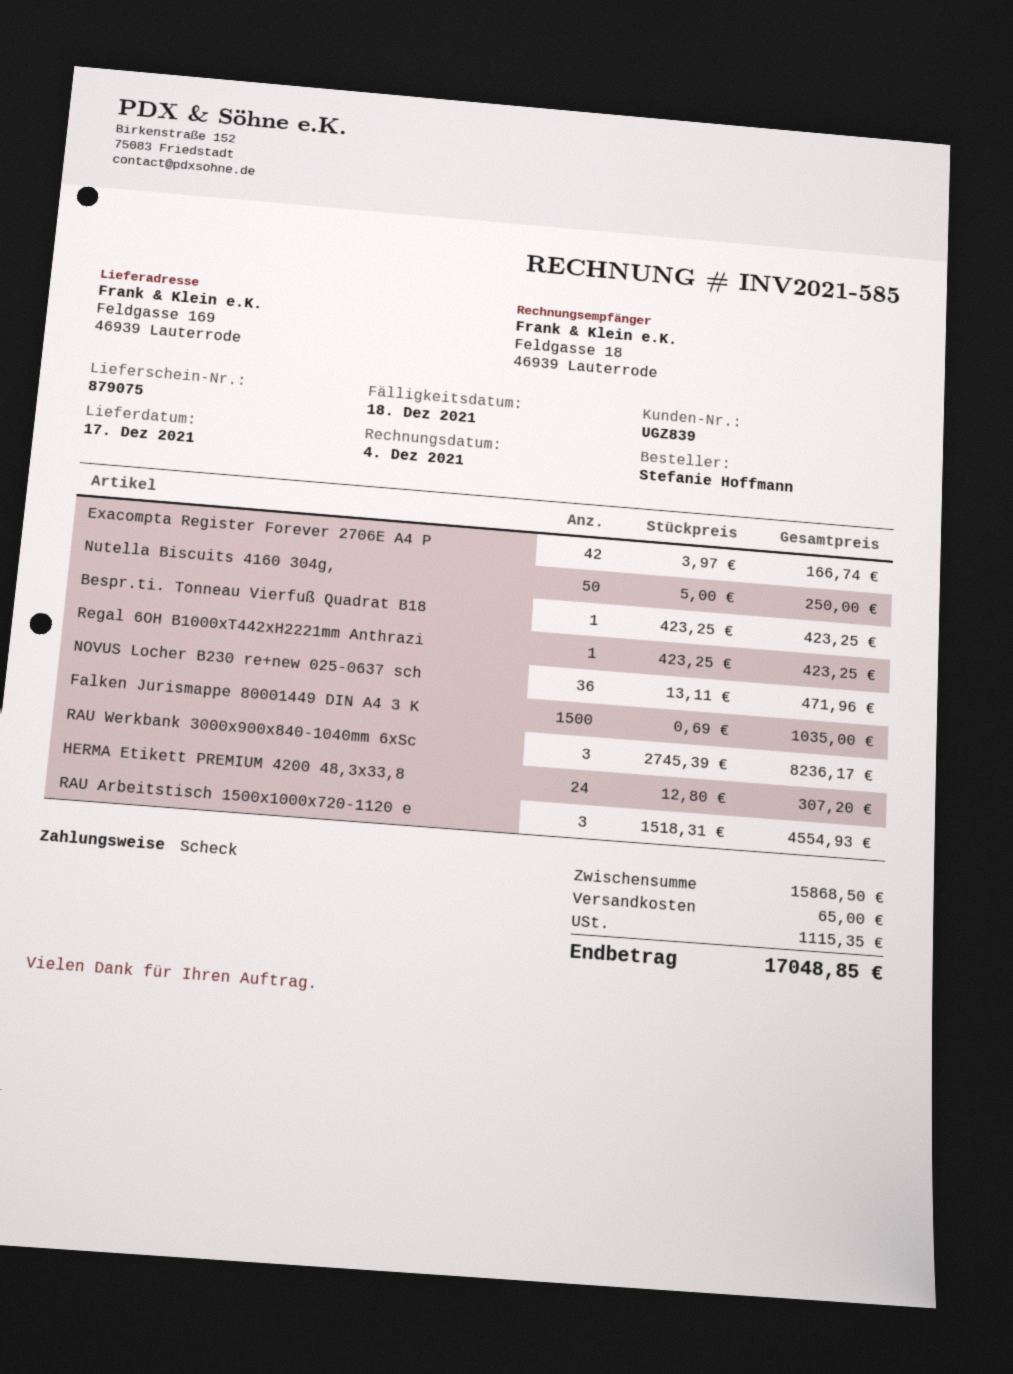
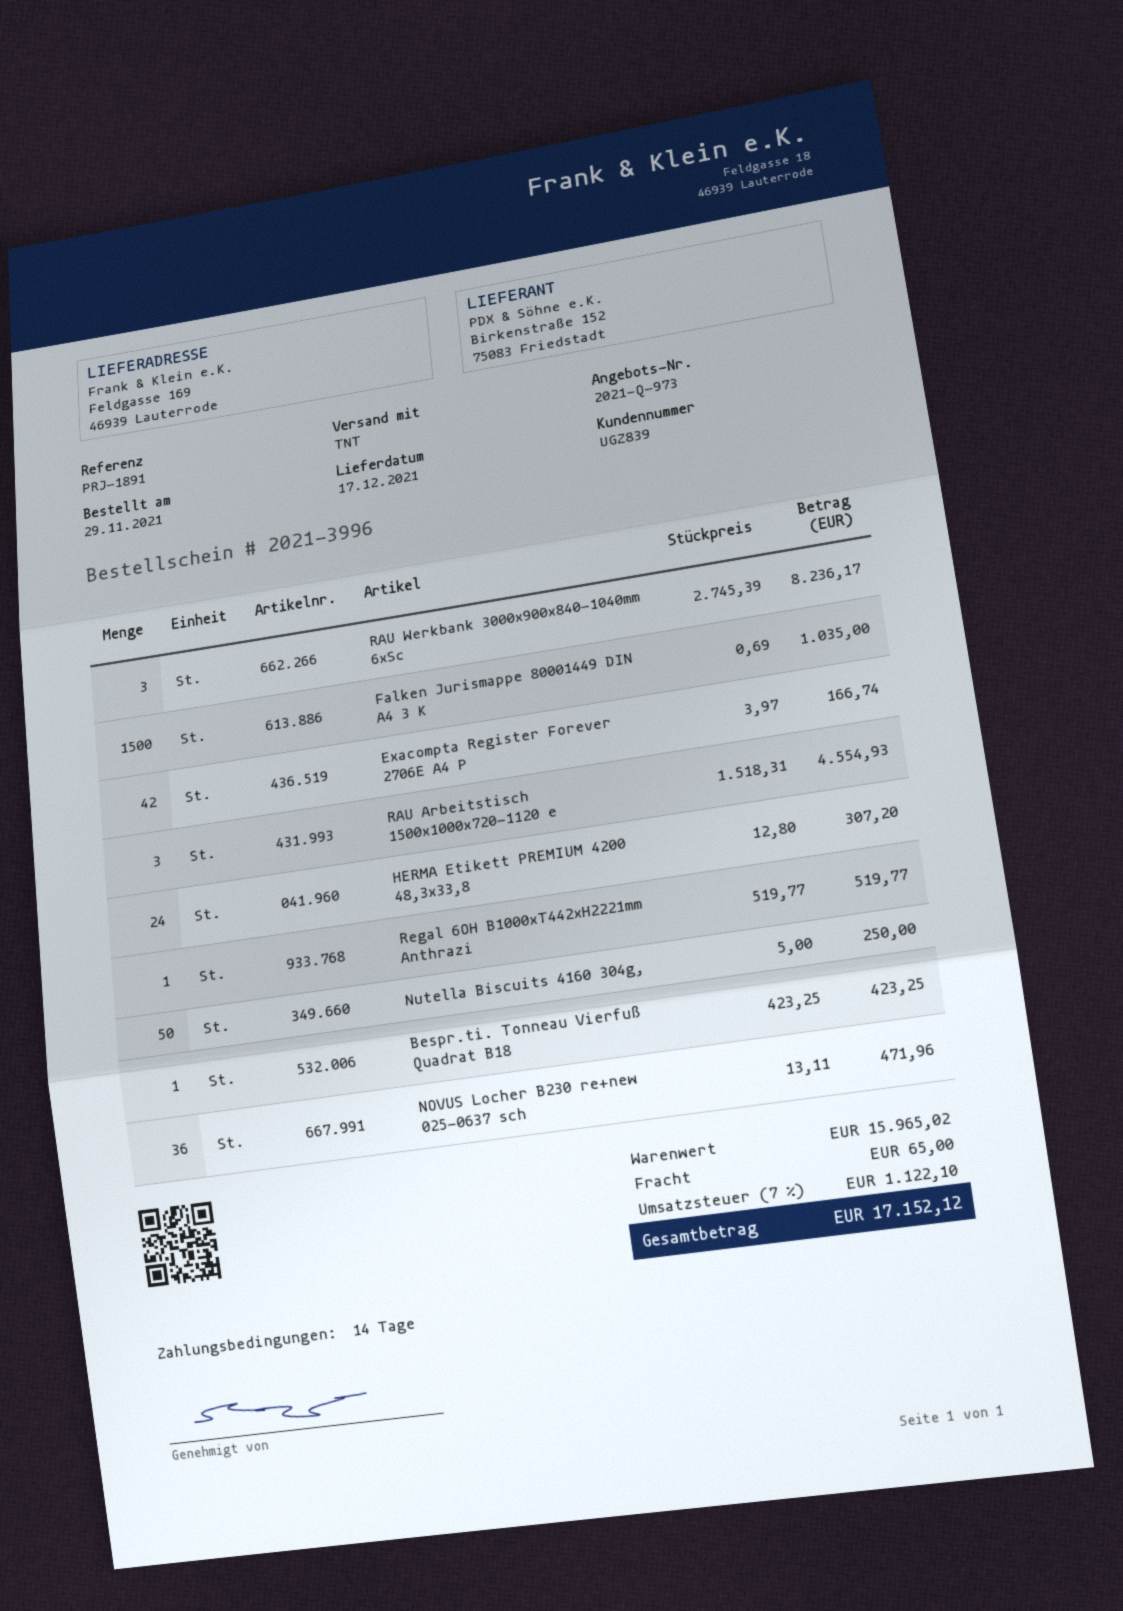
Regal 6OH B1000xT442xH2221mm Anthrazi: 1 x 423.25 = 423.25 -> 1 x 519.77 = 519.77
subtotal: 15868.50 -> 15965.02
tax: 1115.35 -> 1122.10
total: 17048.85 -> 17152.12

